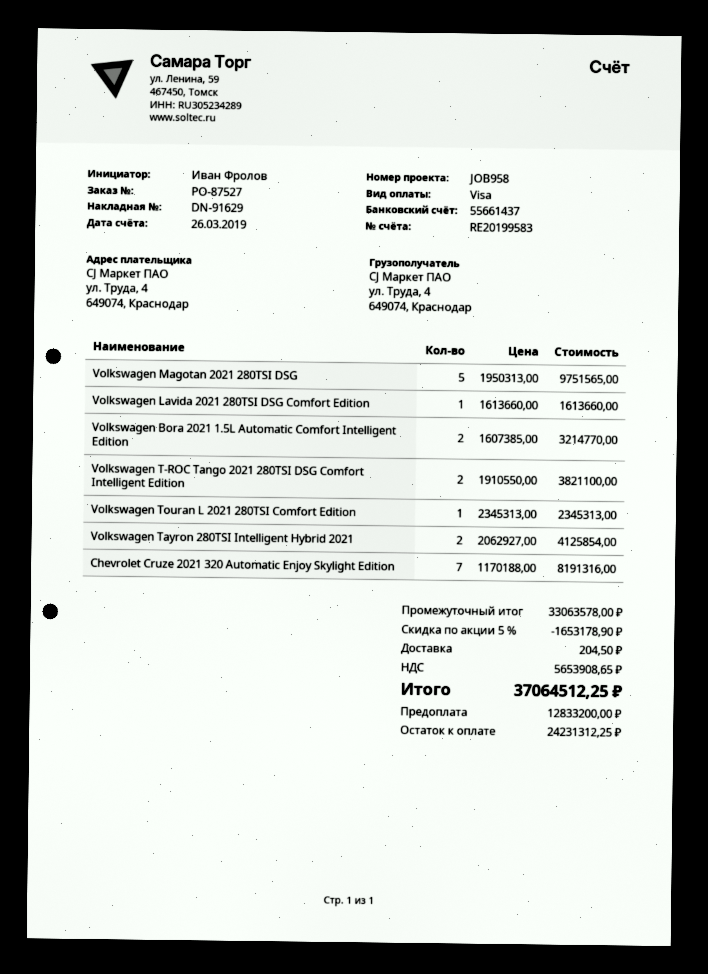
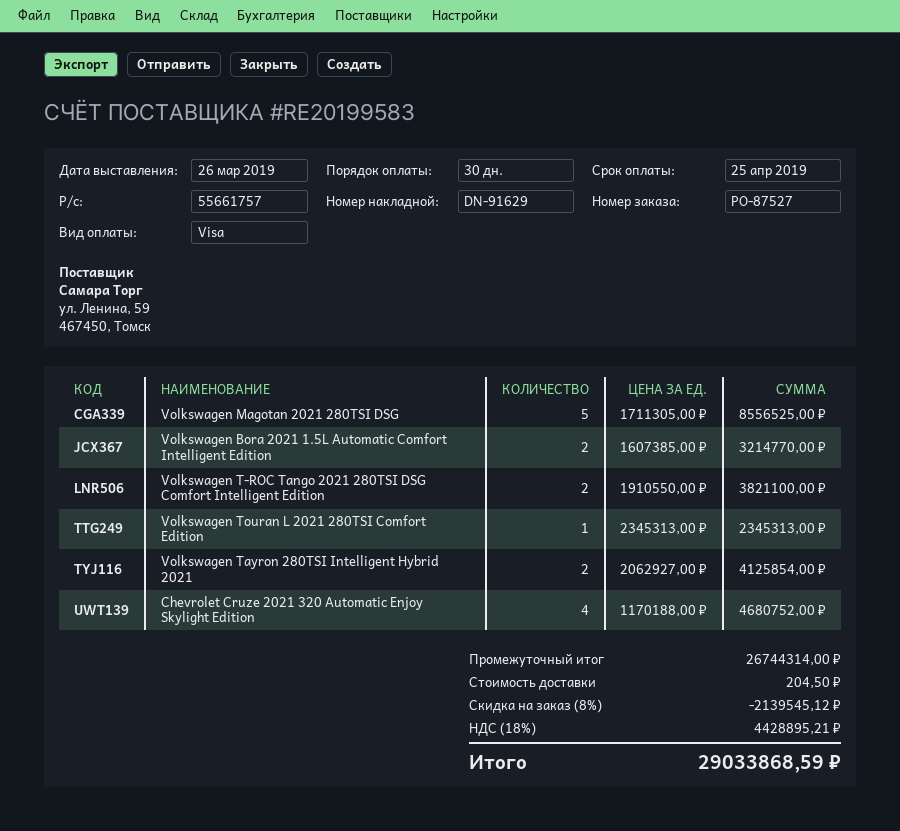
bank account: 55661437 -> 55661757
Volkswagen Magotan 2021 280TSI DSG: 5 x 1950313.00 = 9751565.00 -> 5 x 1711305.00 = 8556525.00
Volkswagen Lavida 2021 280TSI DSG Comfort Edition: 1 x 1613660.00 = 1613660.00 -> none
Chevrolet Cruze 2021 320 Automatic Enjoy Skylight Edition: 7 x 1170188.00 = 8191316.00 -> 4 x 1170188.00 = 4680752.00
subtotal: 33063578.00 -> 26744314.00
discount: 5% = 1653178.90 -> 8% = 2139545.12
tax: 5653908.65 -> 4428895.21
total: 37064512.25 -> 29033868.59

